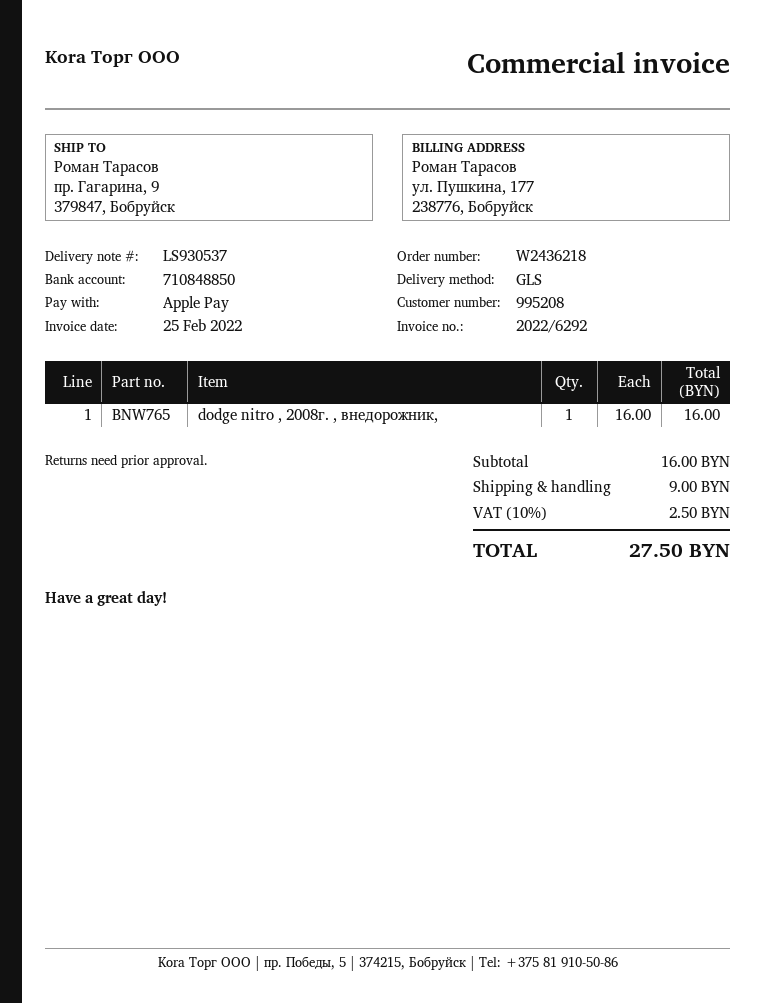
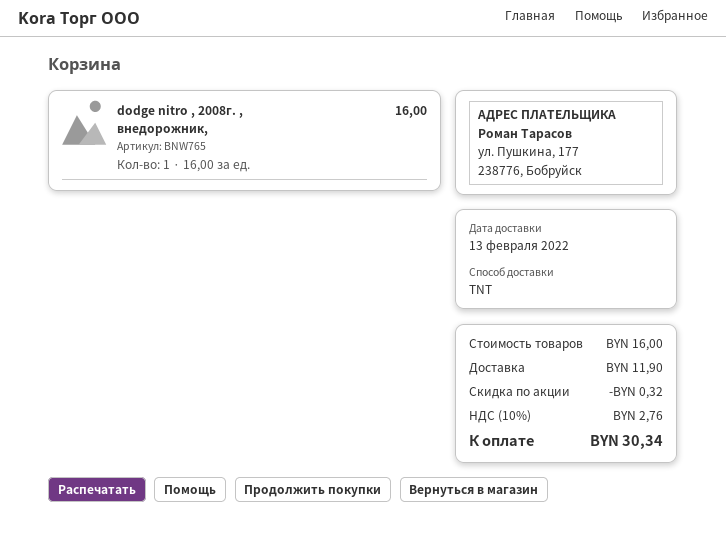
shipping method: GLS -> TNT
discount: none -> 0.32
shipping: 9.00 -> 11.90
tax: 10% = 2.50 -> 10% = 2.76
total: 27.50 -> 30.34

